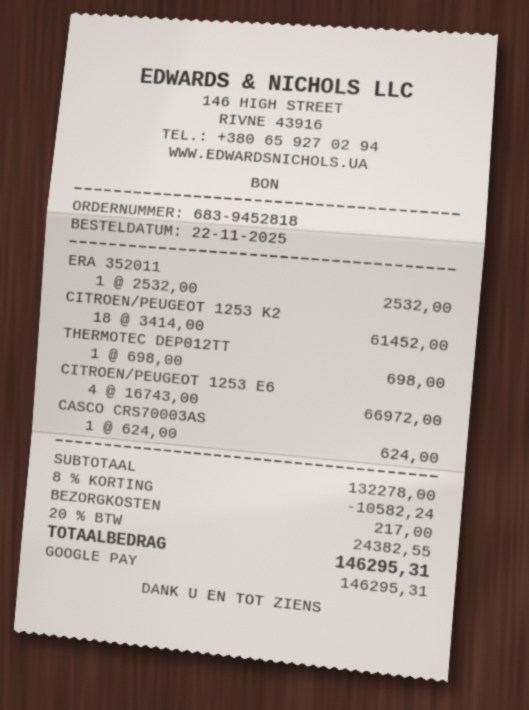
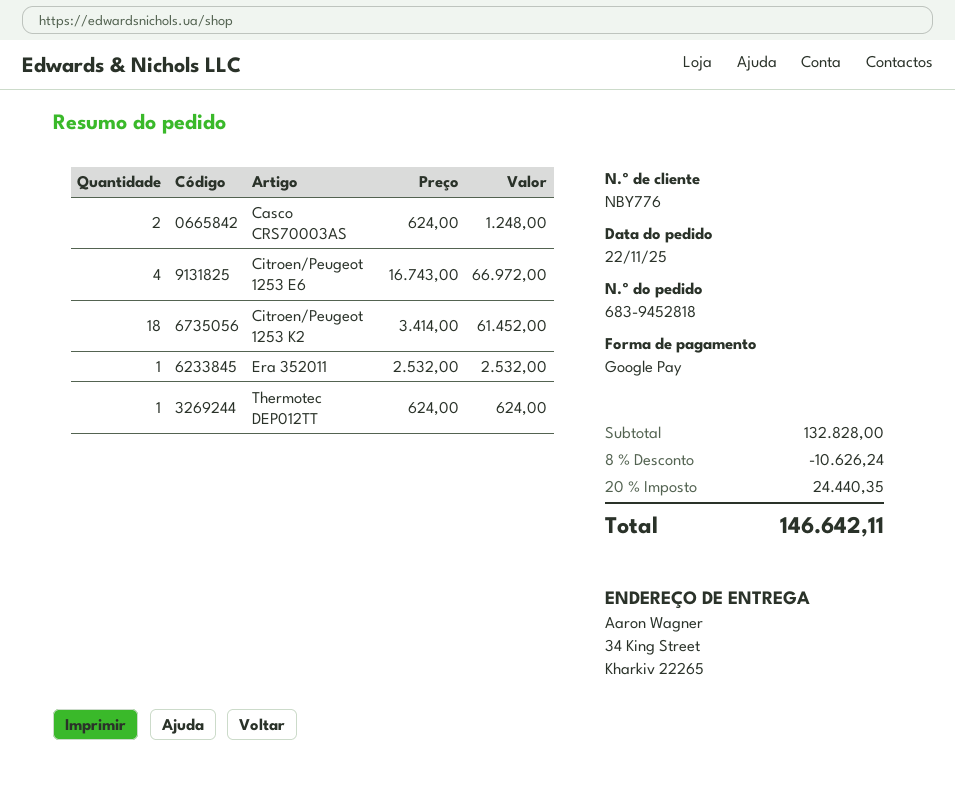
THERMOTEC DEP012TT: 1 x 698.00 = 698.00 -> 1 x 624.00 = 624.00
CASCO CRS70003AS: 1 x 624.00 = 624.00 -> 2 x 624.00 = 1248.00
subtotal: 132278.00 -> 132828.00
discount: 8% = 10582.24 -> 8% = 10626.24
shipping: 217.00 -> none
tax: 20% = 24382.55 -> 20% = 24440.35
total: 146295.31 -> 146642.11

